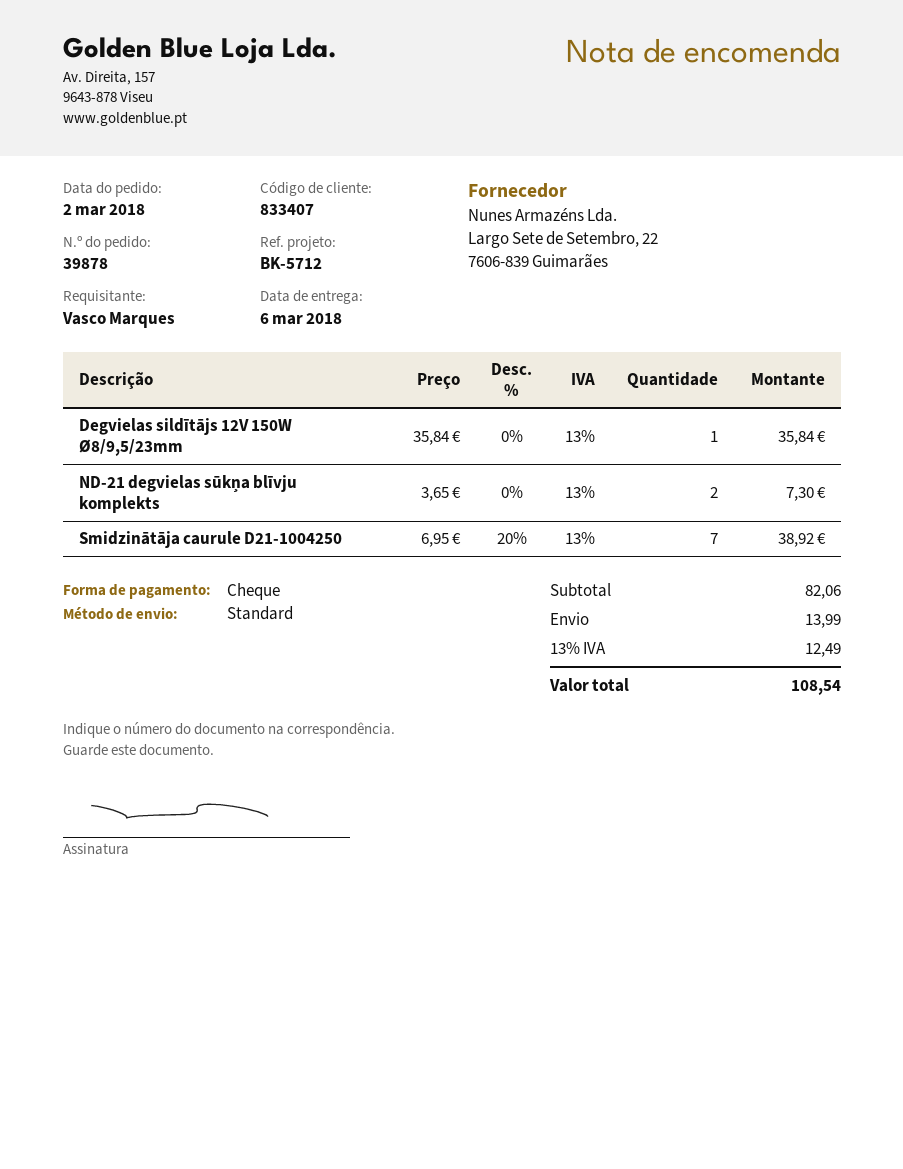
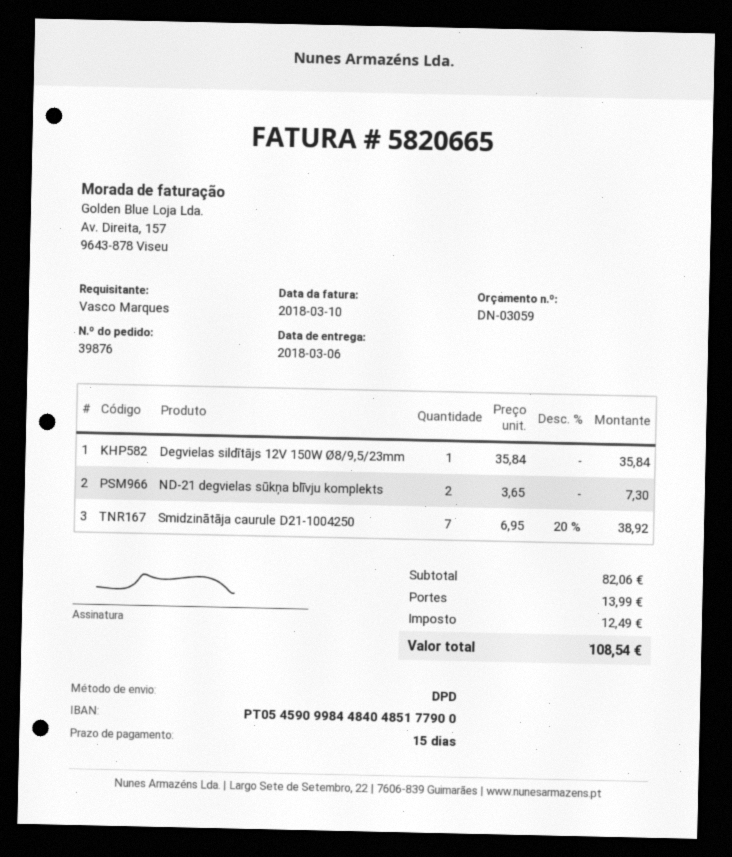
order number: 39878 -> 39876
shipping method: standard -> DPD

